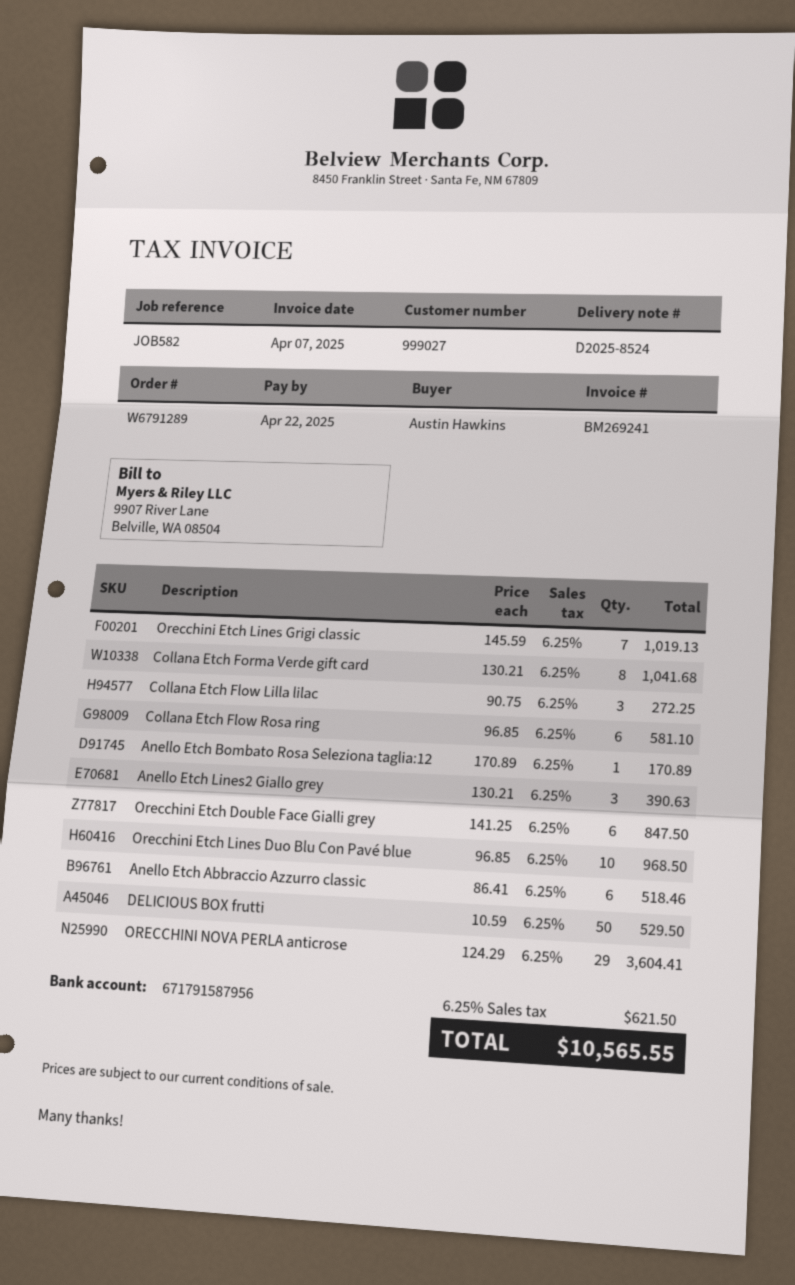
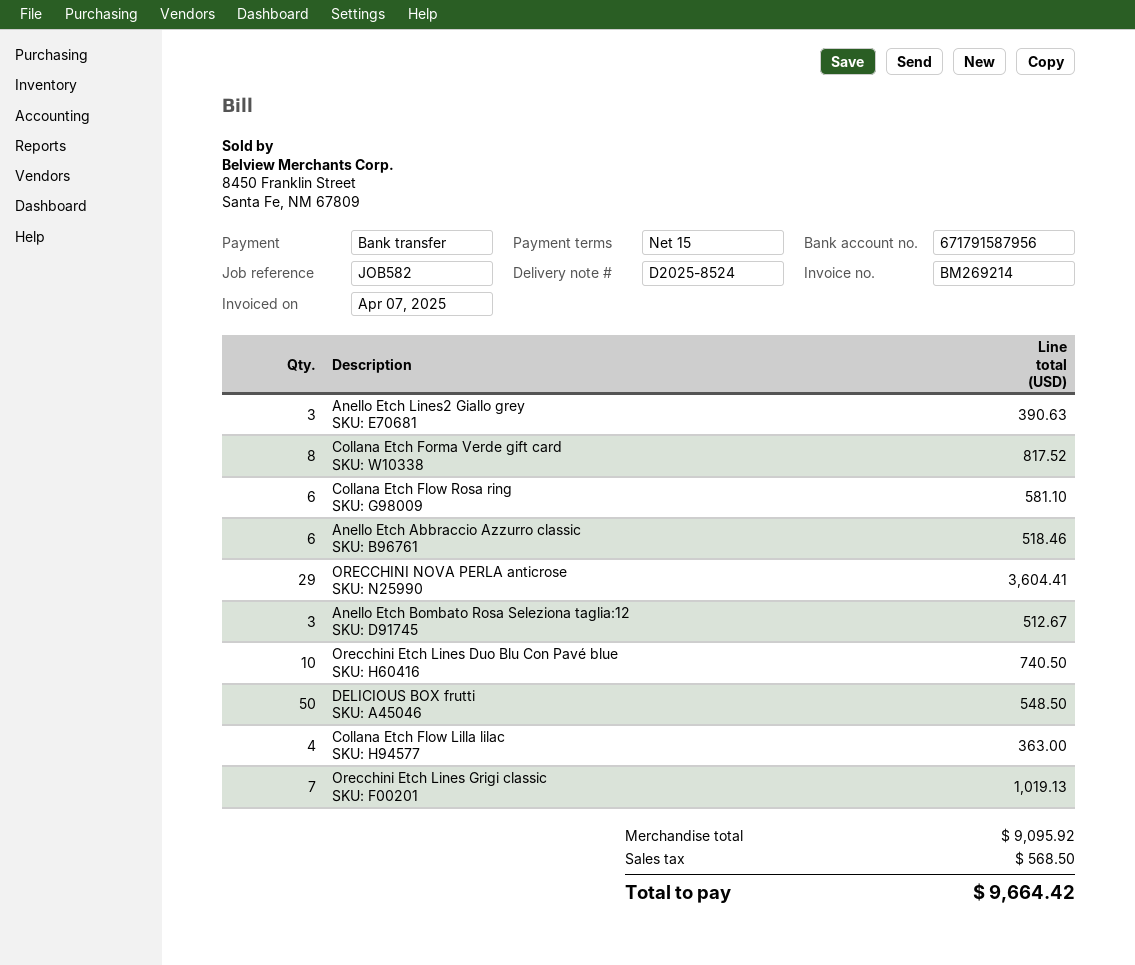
invoice number: BM269241 -> BM269214
Collana Etch Forma Verde gift card: 8 for 1041.68 -> 8 for 817.52
Collana Etch Flow Lilla lilac: 3 for 272.25 -> 4 for 363.00
Anello Etch Bombato Rosa Seleziona taglia:12: 1 for 170.89 -> 3 for 512.67
Orecchini Etch Double Face Gialli grey: 6 for 847.50 -> none
Orecchini Etch Lines Duo Blu Con Pavé blue: 10 for 968.50 -> 10 for 740.50
DELICIOUS BOX frutti: 50 for 529.50 -> 50 for 548.50
tax: 621.50 -> 568.50
total: 10565.55 -> 9664.42

